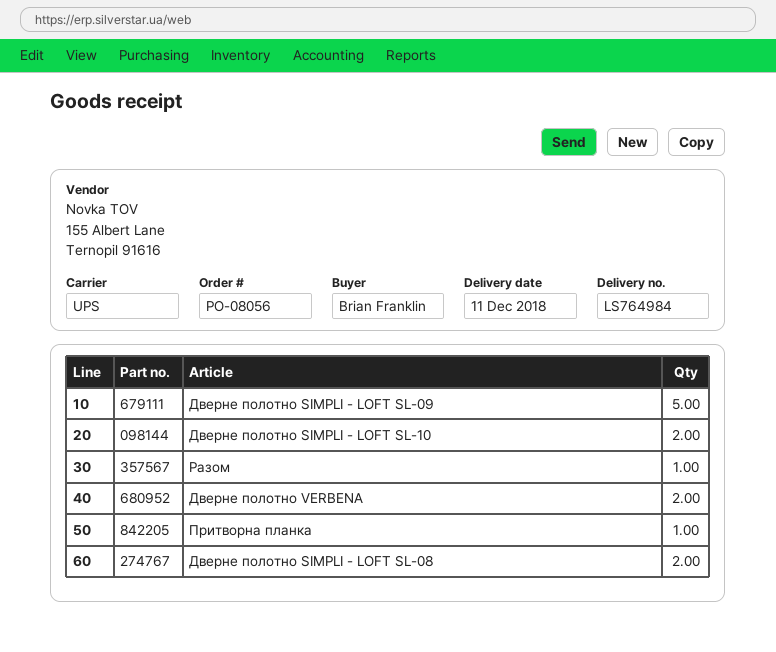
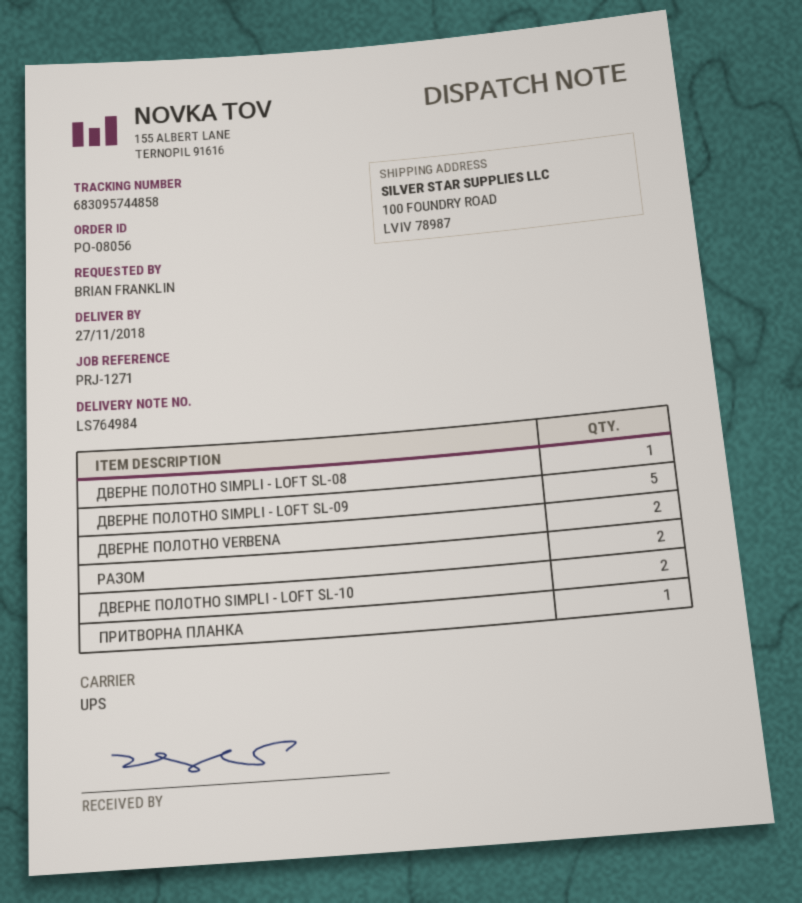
delivery date: 2018-12-11 -> 2018-11-27
Разом: 1 -> 2
Дверне полотно SIMPLI - LOFT SL-08: 2 -> 1

